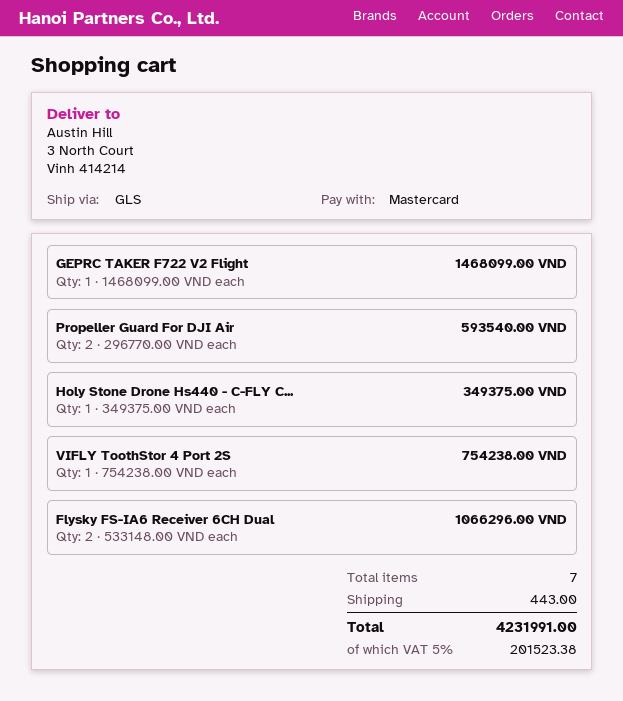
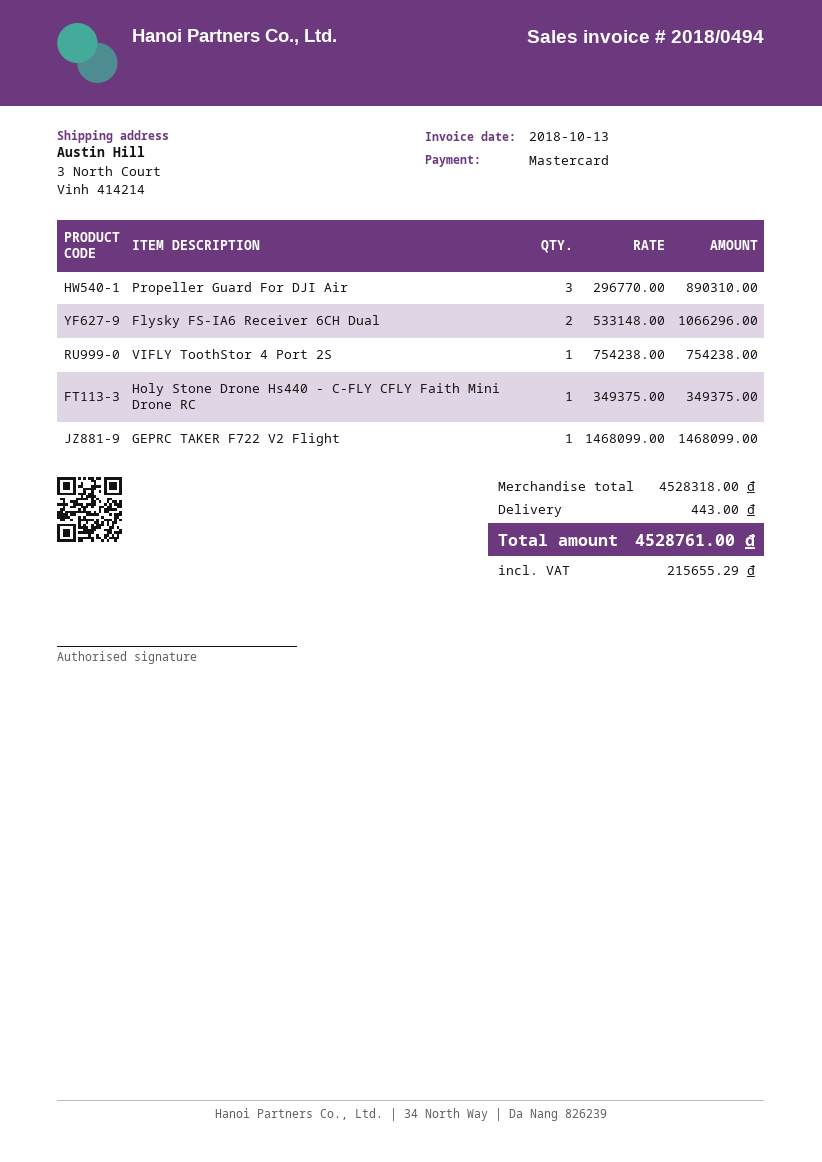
Propeller Guard For DJI Air: 2 x 296770.00 = 593540.00 -> 3 x 296770.00 = 890310.00
tax: 201523.38 -> 215655.29
total: 4231991.00 -> 4528761.00

